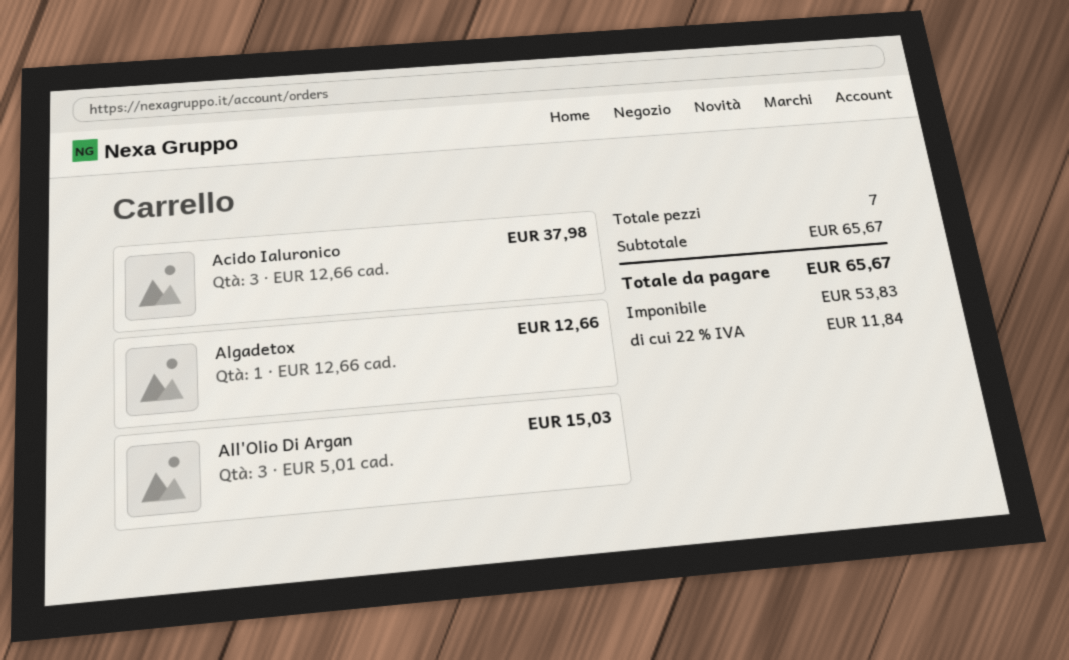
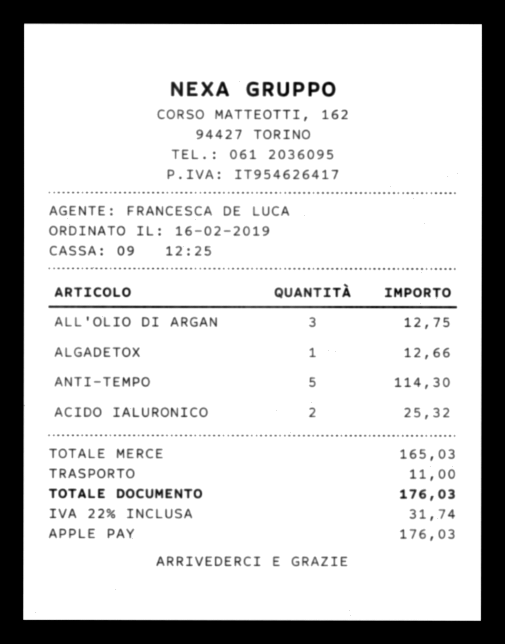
Acido Ialuronico: 3 for 37.98 -> 2 for 25.32
All'Olio Di Argan: 3 for 15.03 -> 3 for 12.75
ANTI-TEMPO: none -> 5 for 114.30
subtotal: 65.67 -> 165.03
shipping: none -> 11.00
tax: 22% = 11.84 -> 22% = 31.74
total: 65.67 -> 176.03

